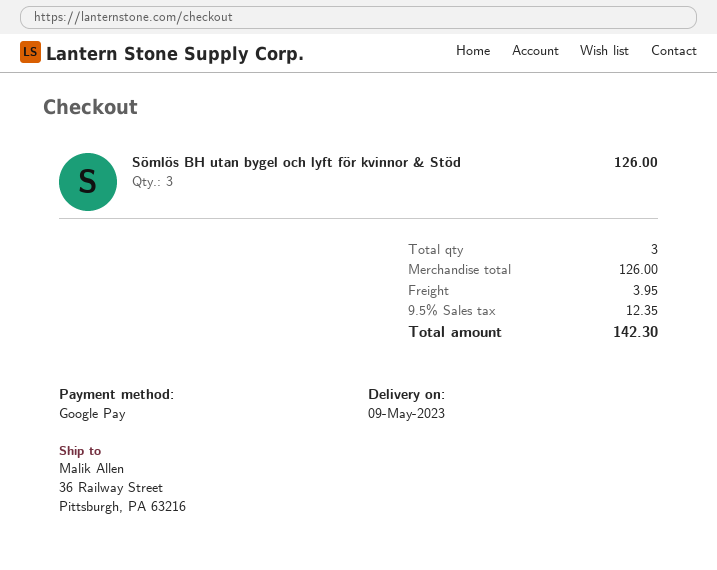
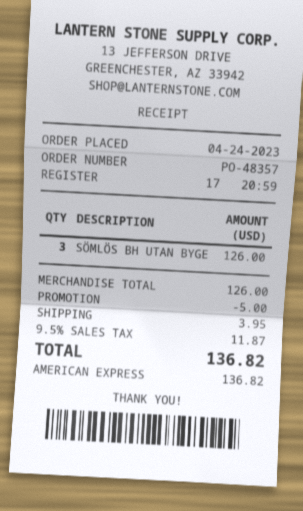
payment method: Google Pay -> American Express
discount: none -> 5.00
tax: 9.5% = 12.35 -> 9.5% = 11.87
total: 142.30 -> 136.82

